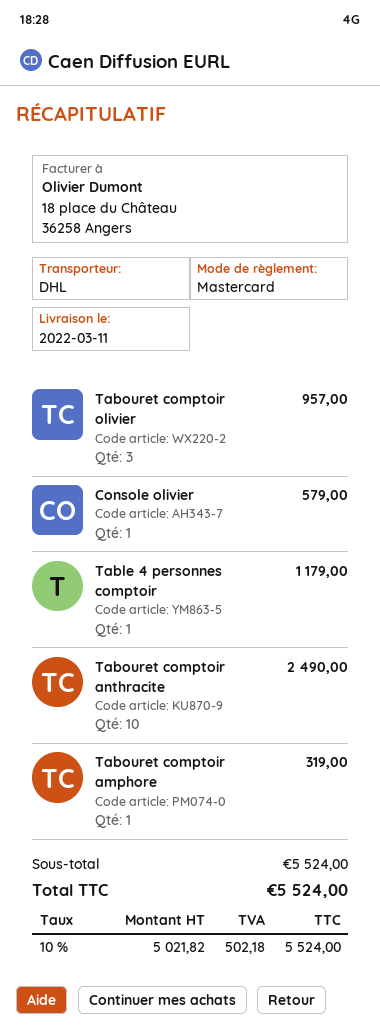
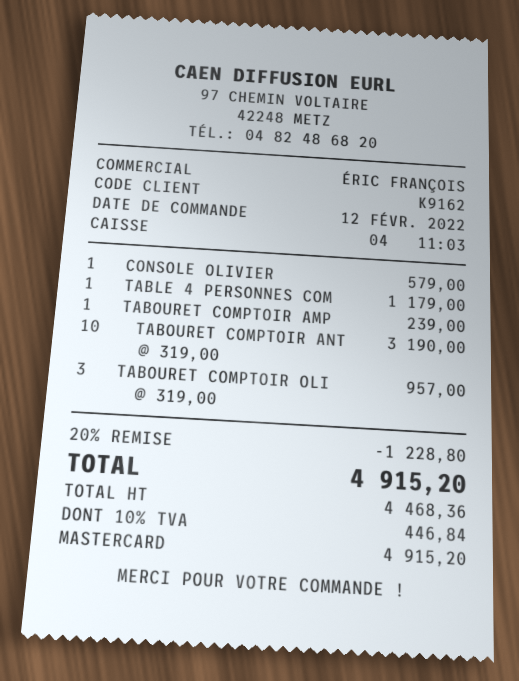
Tabouret comptoir anthracite: 10 for 2490.00 -> 10 for 3190.00
Tabouret comptoir amphore: 1 for 319.00 -> 1 for 239.00
discount: none -> 20% = 1228.80
net: 5021.82 -> 4468.36
tax: 10% = 502.18 -> 10% = 446.84
total: 5524.00 -> 4915.20

